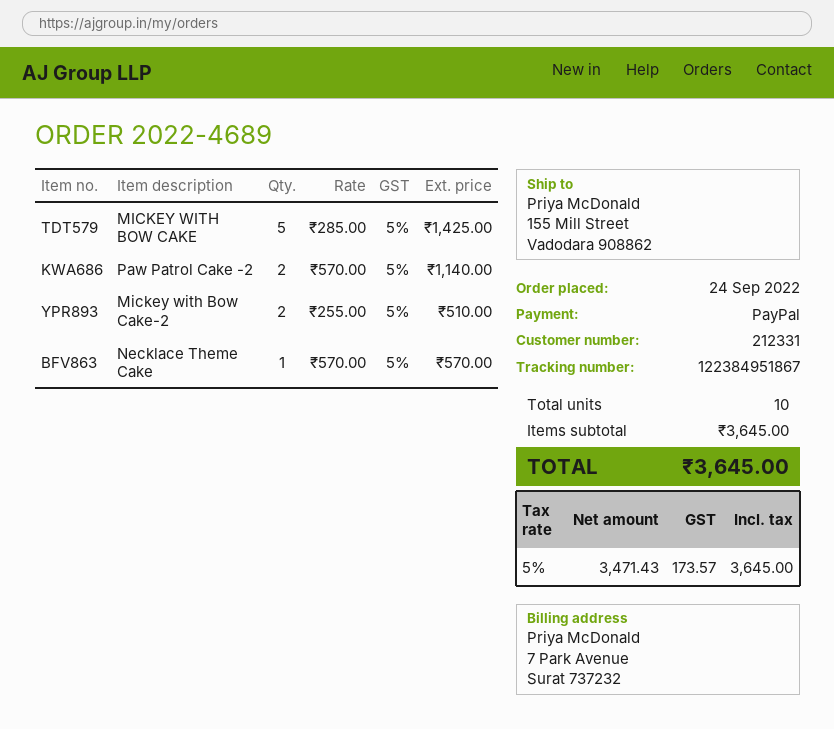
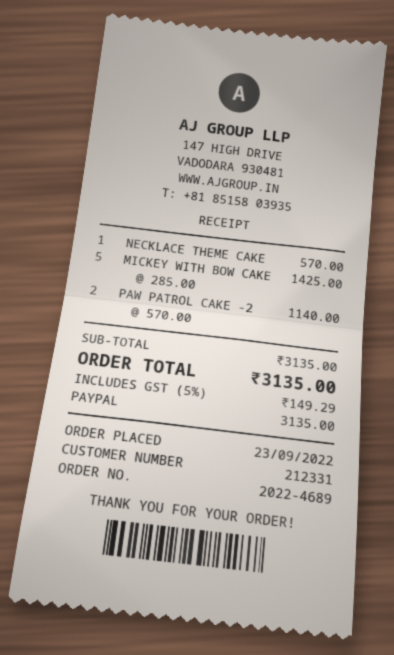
order date: 2022-09-24 -> 2022-09-23
Mickey with Bow Cake-2: 2 x 255.00 = 510.00 -> none
subtotal: 3645.00 -> 3135.00
tax: 5% = 173.57 -> 5% = 149.29
total: 3645.00 -> 3135.00

